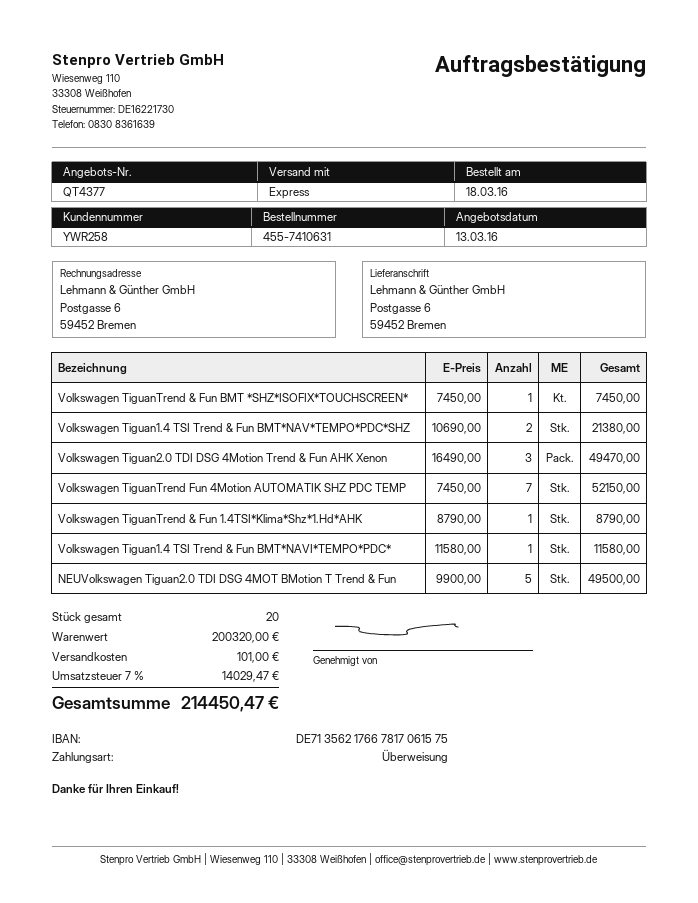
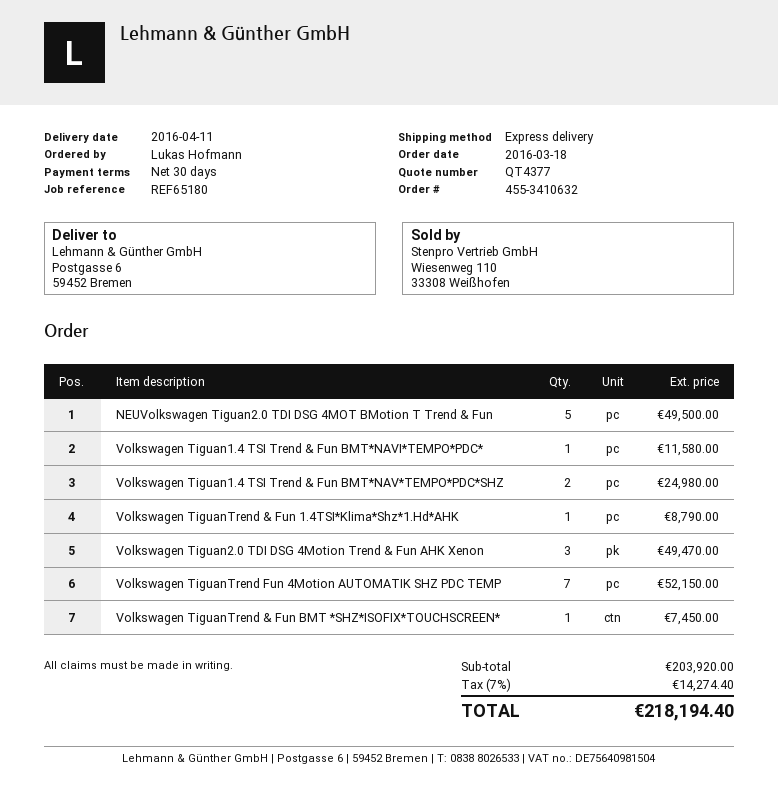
order number: 455-7410631 -> 455-3410632
Volkswagen Tiguan1.4 TSI Trend & Fun BMT*NAV*TEMPO*PDC*SHZ: 2 for 21380.00 -> 2 for 24980.00
subtotal: 200320.00 -> 203920.00
shipping: 101.00 -> none
tax: 7% = 14029.47 -> 7% = 14274.40
total: 214450.47 -> 218194.40

